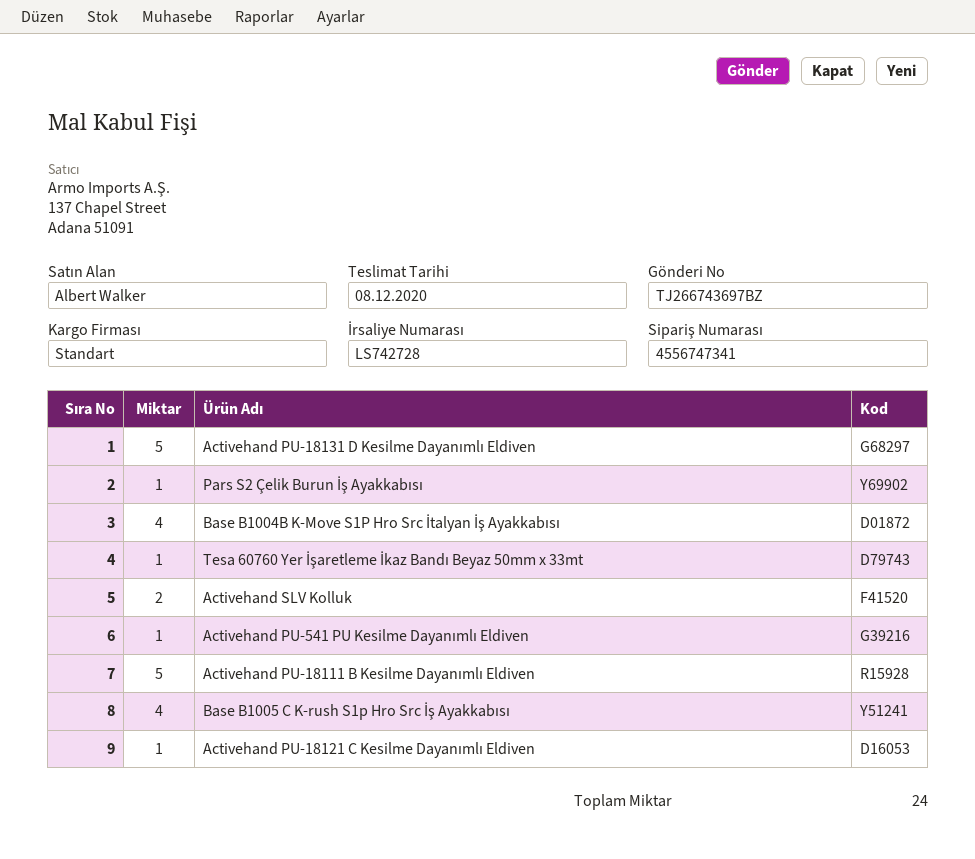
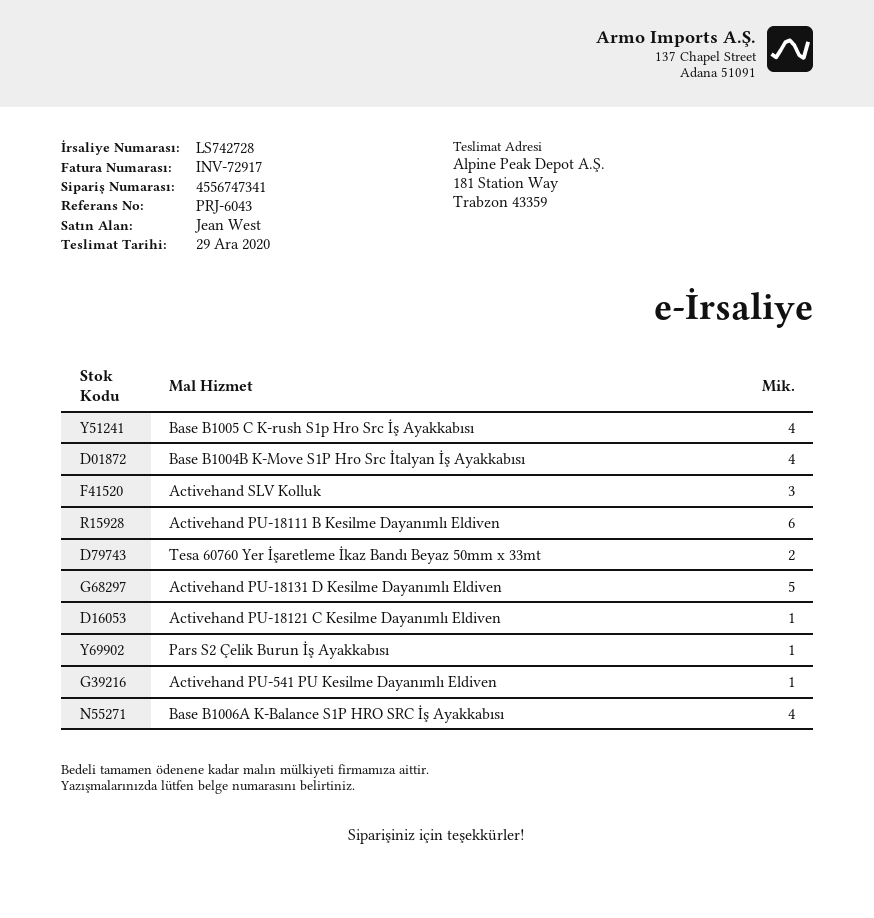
delivery date: 2020-12-08 -> 2020-12-29
ordered by: Albert Walker -> Jean West
Tesa 60760 Yer İşaretleme İkaz Bandı Beyaz 50mm x 33mt: 1 -> 2
Activehand SLV Kolluk: 2 -> 3
Activehand PU-18111 B Kesilme Dayanımlı Eldiven: 5 -> 6
Base B1006A K-Balance S1P HRO SRC İş Ayakkabısı: none -> 4

